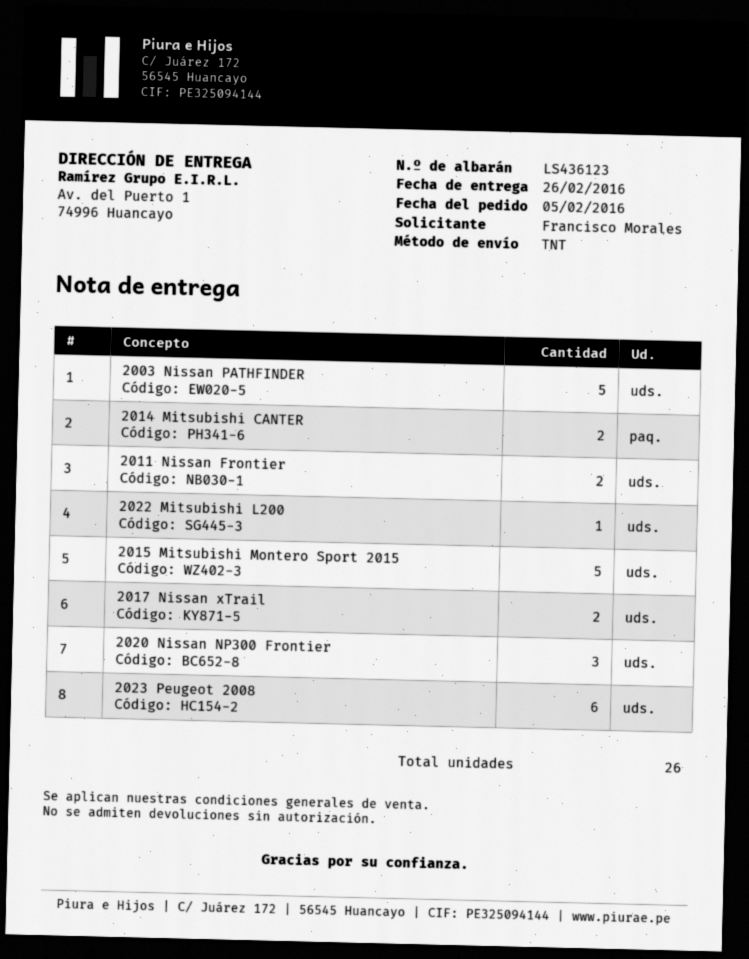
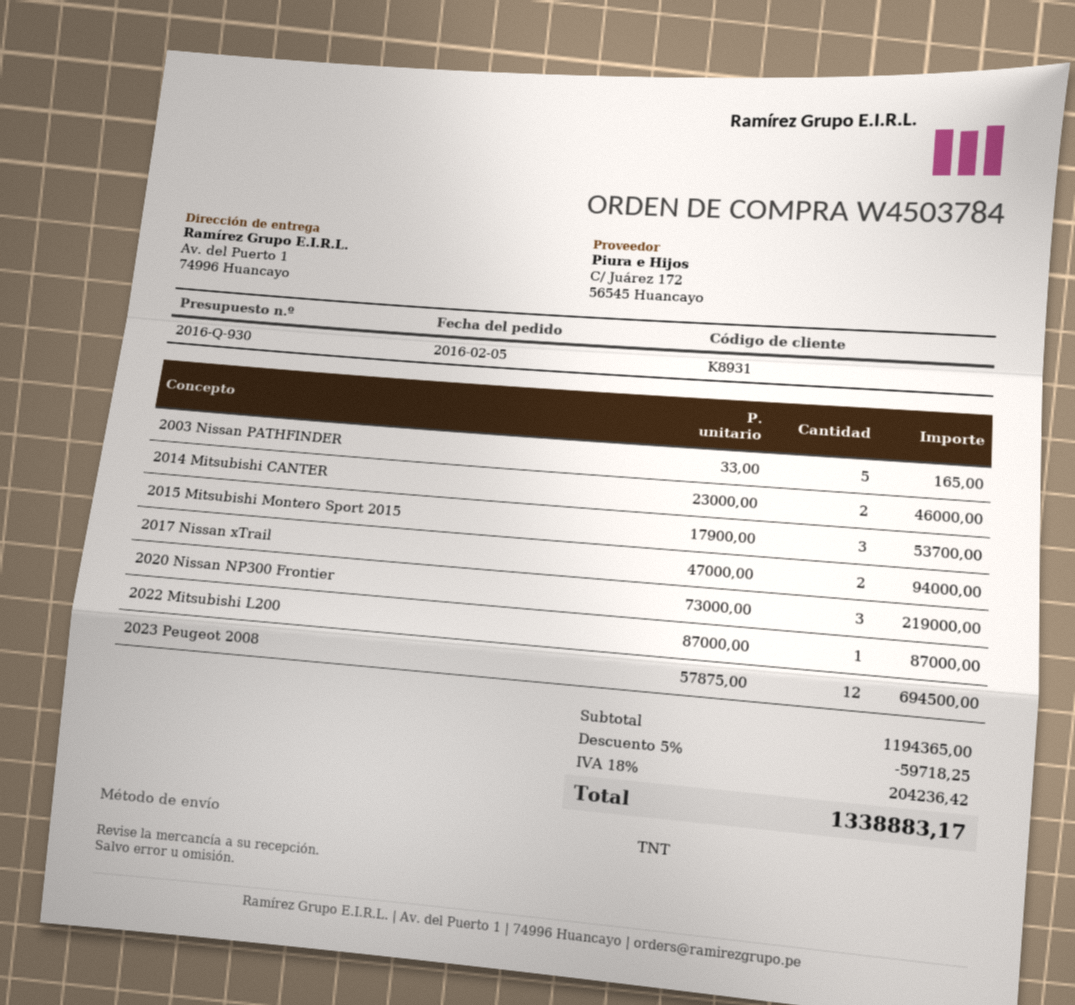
2011 Nissan Frontier: 2 -> none
2015 Mitsubishi Montero Sport 2015: 5 -> 3
2023 Peugeot 2008: 6 -> 12

